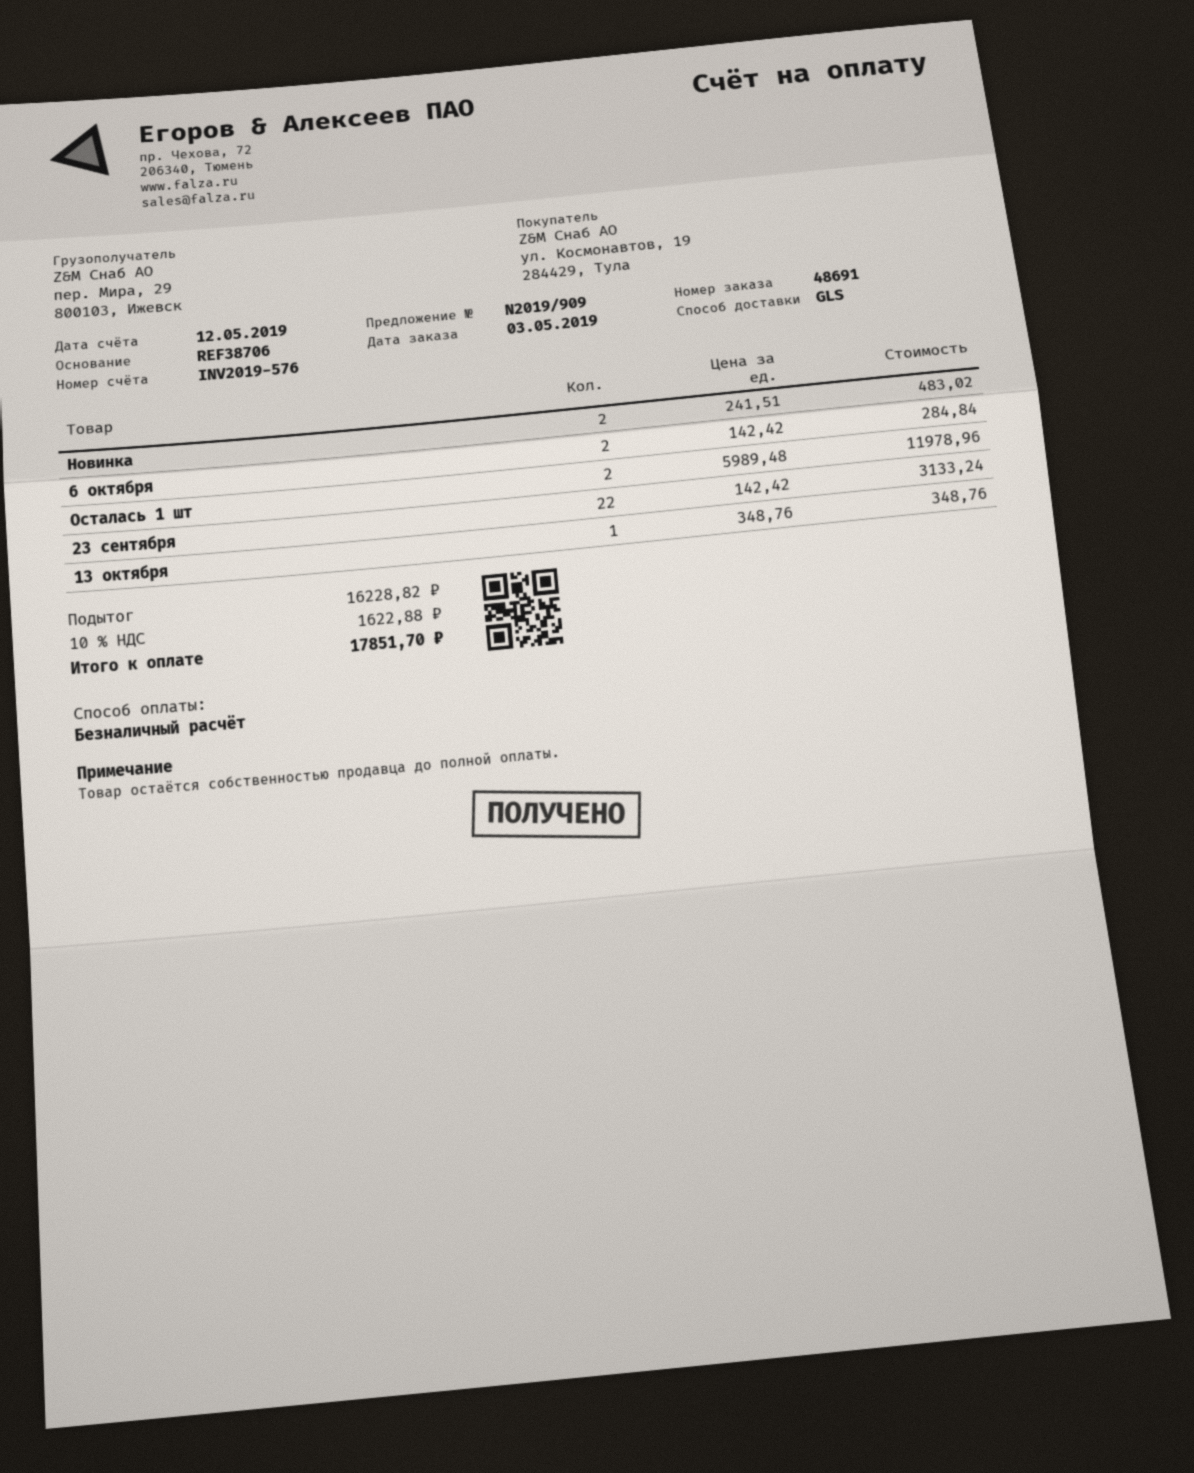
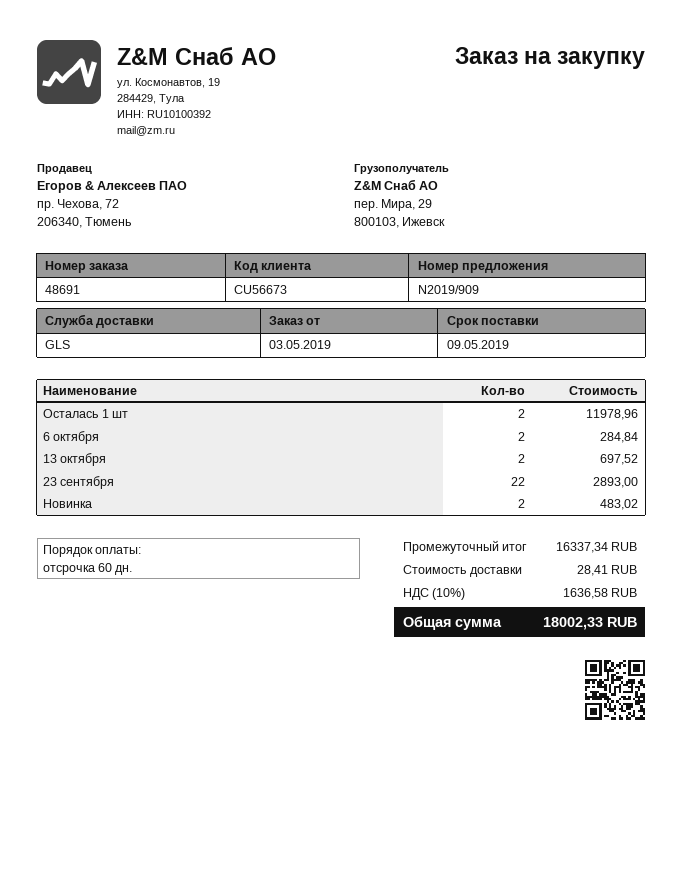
23 сентября: 22 for 3133.24 -> 22 for 2893.00
13 октября: 1 for 348.76 -> 2 for 697.52
subtotal: 16228.82 -> 16337.34
shipping: none -> 28.41
tax: 10% = 1622.88 -> 10% = 1636.58
total: 17851.70 -> 18002.33

